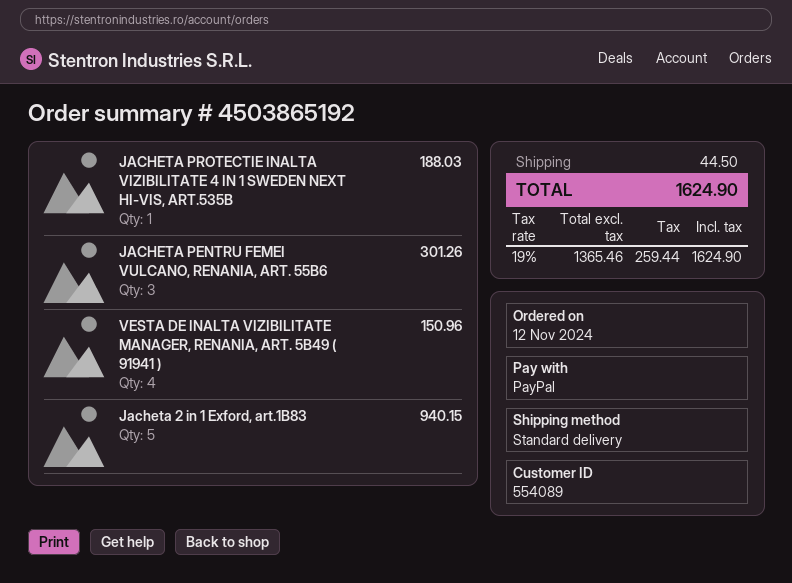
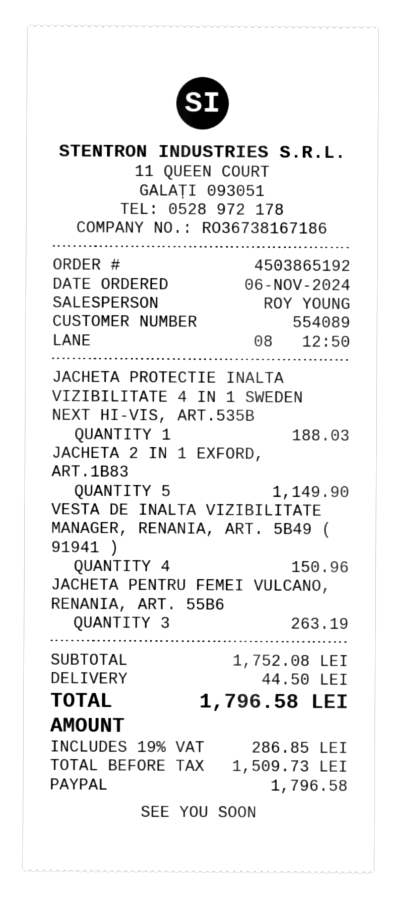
order date: 2024-11-12 -> 2024-11-06
JACHETA PENTRU FEMEI VULCANO, RENANIA, ART. 55B6: 3 for 301.26 -> 3 for 263.19
Jacheta 2 in 1 Exford, art.1B83: 5 for 940.15 -> 5 for 1149.90
net: 1365.46 -> 1509.73
tax: 19% = 259.44 -> 19% = 286.85
total: 1624.90 -> 1796.58

